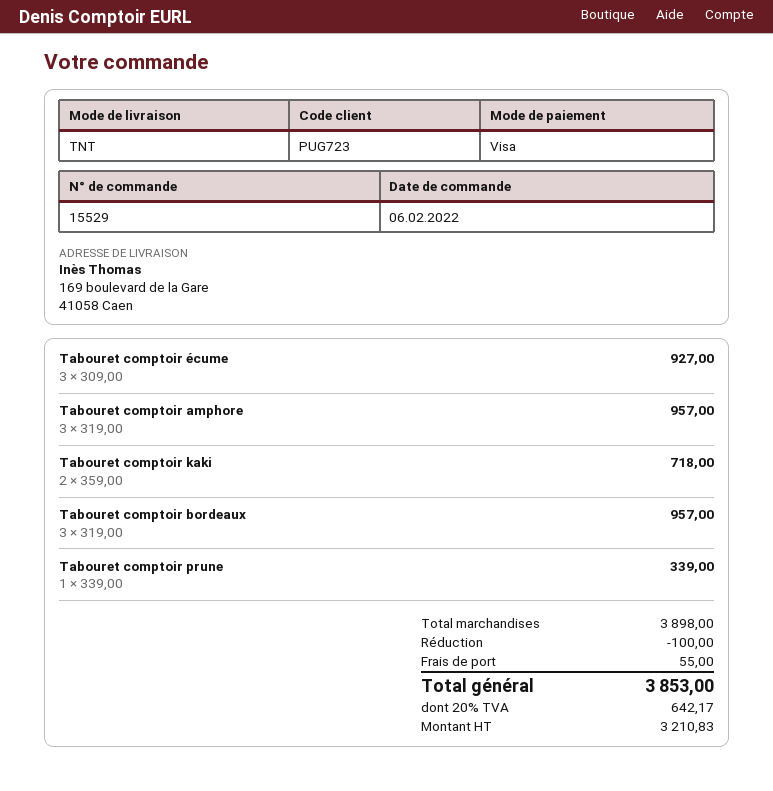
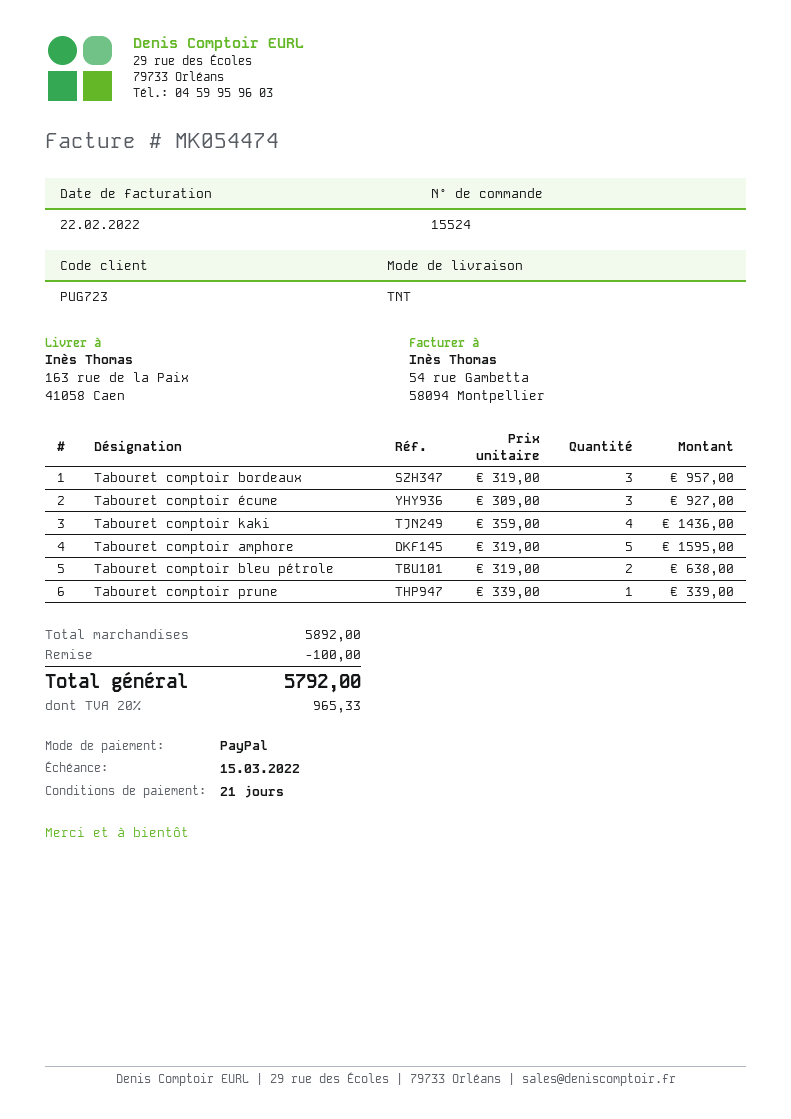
order number: 15529 -> 15524
payment method: Visa -> PayPal
ship to: 169 boulevard de la Gare, 41058 Caen -> 163 rue de la Paix, 41058 Caen
Tabouret comptoir amphore: 3 x 319.00 = 957.00 -> 5 x 319.00 = 1595.00
Tabouret comptoir kaki: 2 x 359.00 = 718.00 -> 4 x 359.00 = 1436.00
Tabouret comptoir bleu pétrole: none -> 2 x 319.00 = 638.00
subtotal: 3898.00 -> 5892.00
shipping: 55.00 -> none
tax: 20% = 642.17 -> 20% = 965.33
total: 3853.00 -> 5792.00

